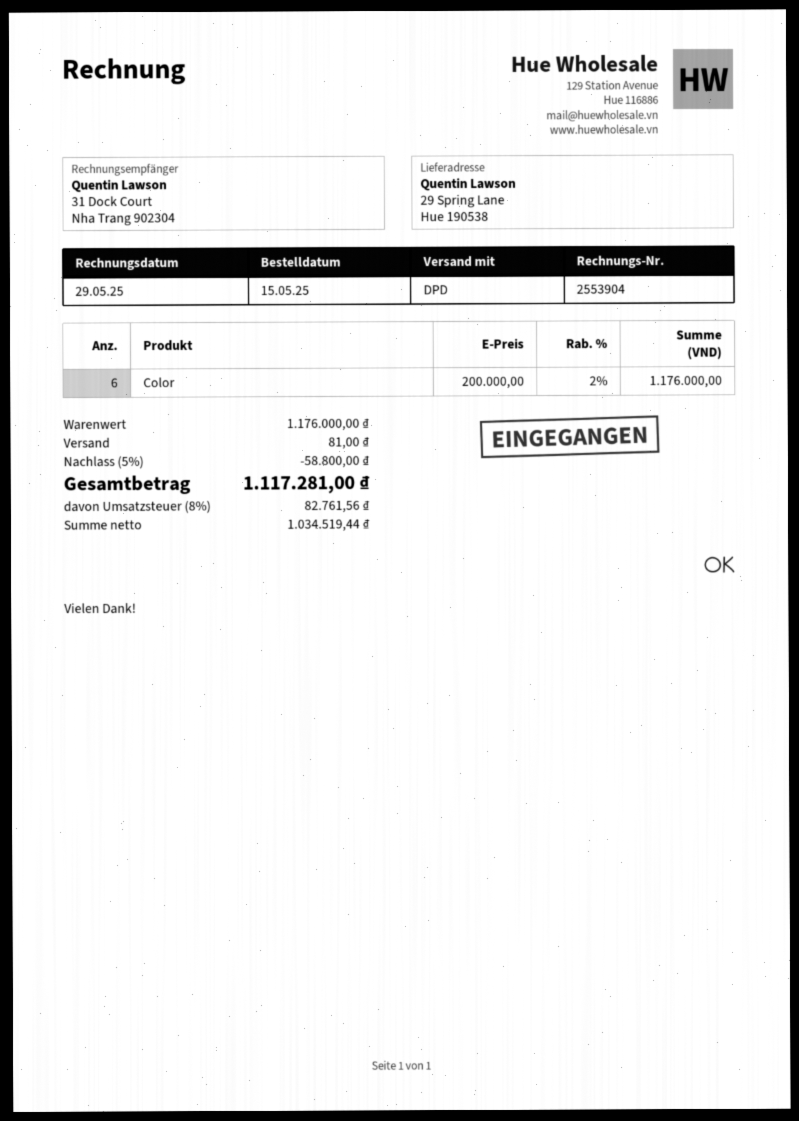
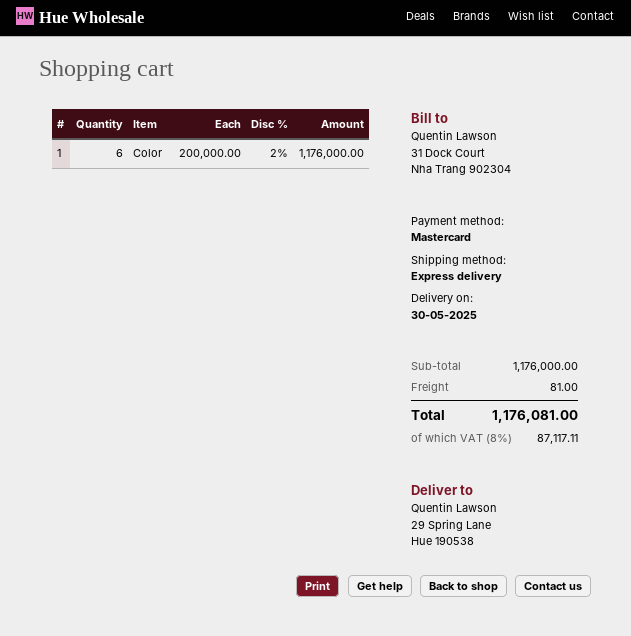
shipping method: DPD -> express
discount: 5% = 58800.00 -> none
tax: 8% = 82761.56 -> 8% = 87117.11
total: 1117281.00 -> 1176081.00

